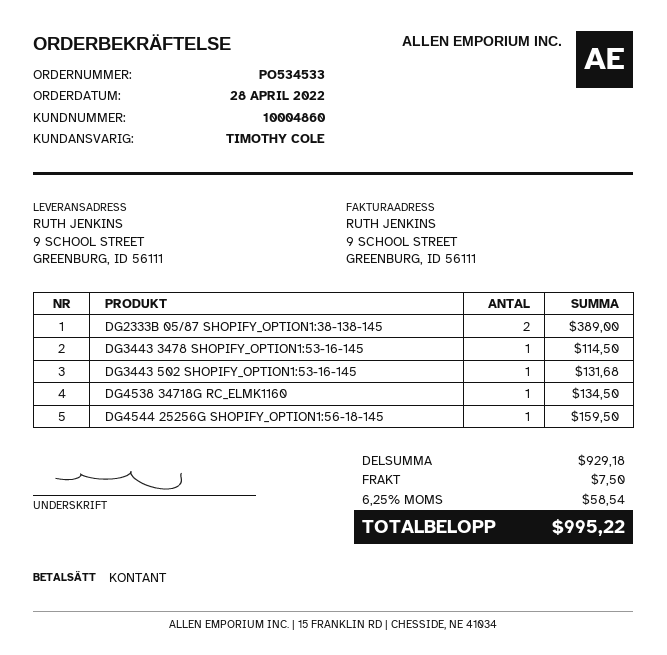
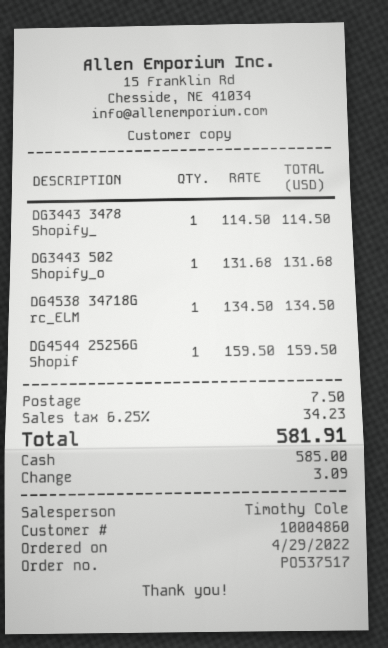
order number: PO534533 -> PO537517
order date: 2022-04-28 -> 2022-04-29
DG2333B 05/87 SHOPIFY_OPTION1:38-138-145: 2 for 389.00 -> none
tax: 6.25% = 58.54 -> 6.25% = 34.23
total: 995.22 -> 581.91

